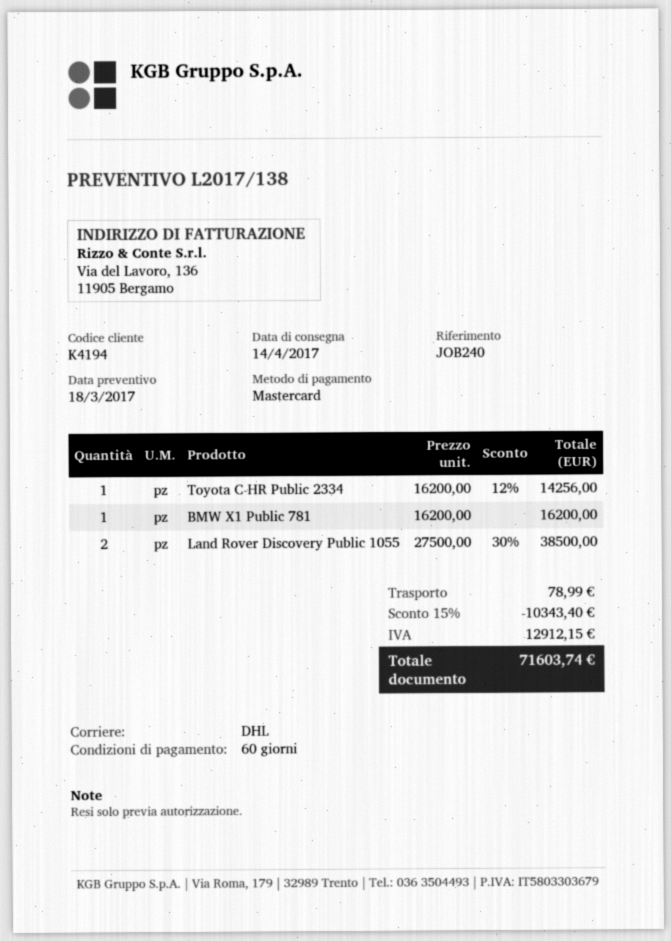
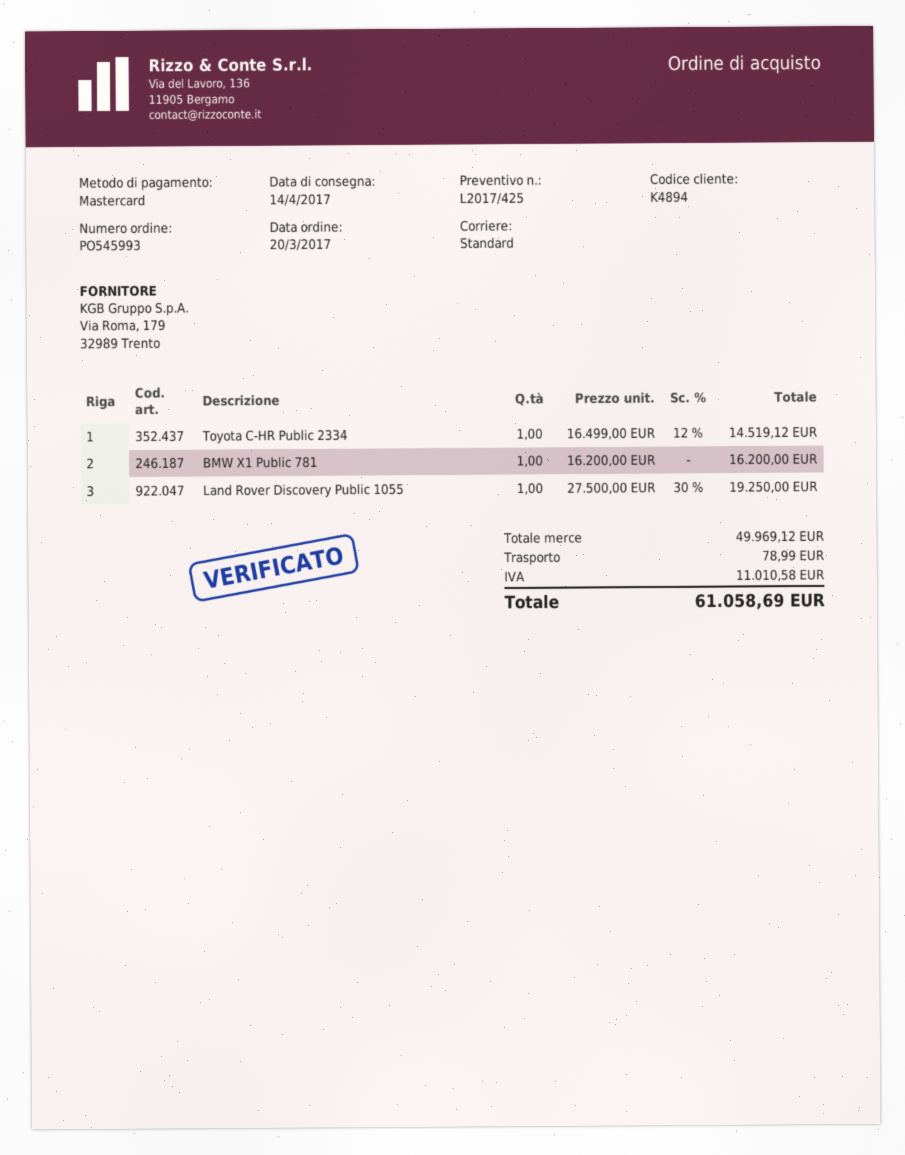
quote number: L2017/138 -> L2017/425
customer number: K4194 -> K4894
shipping method: DHL -> standard
Toyota C-HR Public 2334: 1 x 16200.00 - 12% = 14256.00 -> 1 x 16499.00 - 12% = 14519.12
Land Rover Discovery Public 1055: 2 x 27500.00 - 30% = 38500.00 -> 1 x 27500.00 - 30% = 19250.00
discount: 15% = 10343.40 -> none
tax: 12912.15 -> 11010.58
total: 71603.74 -> 61058.69

